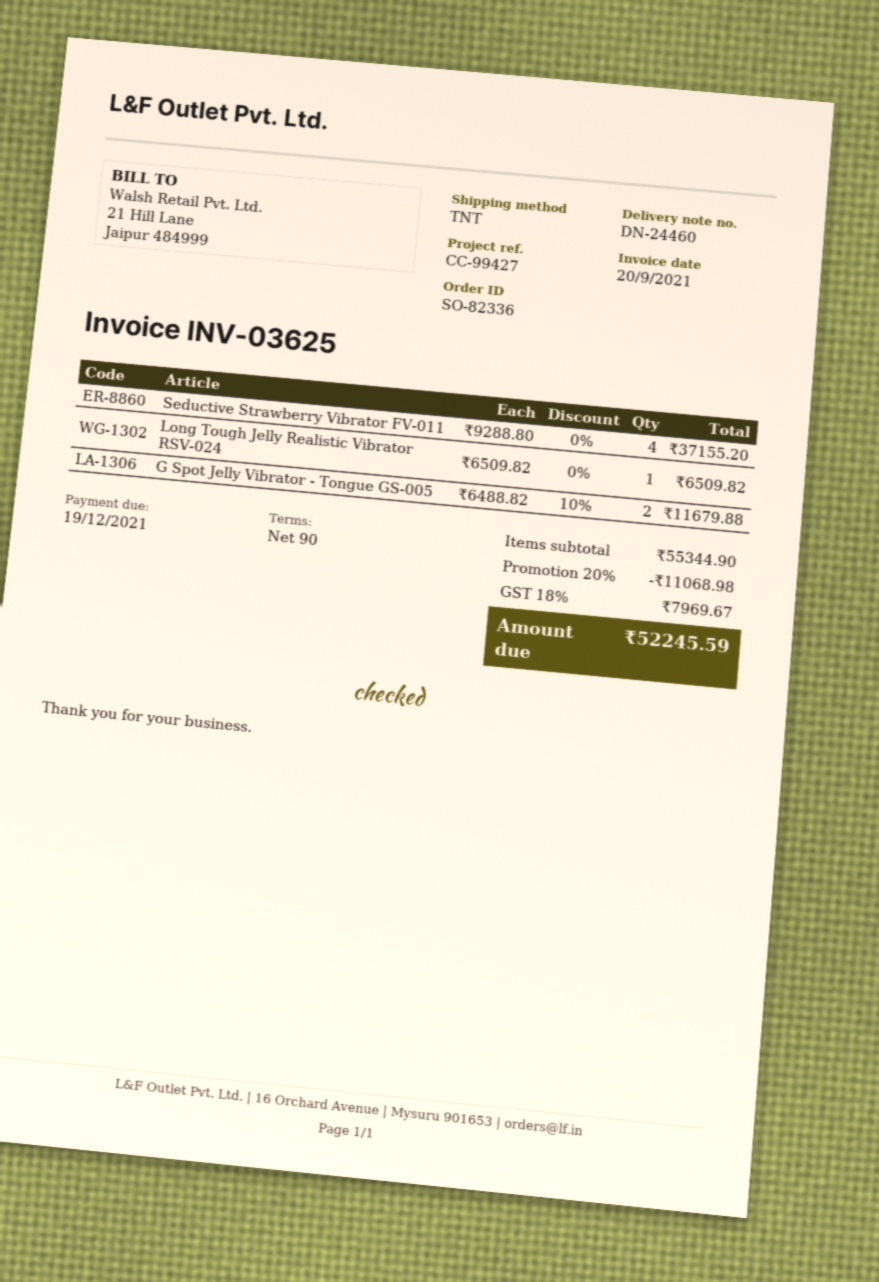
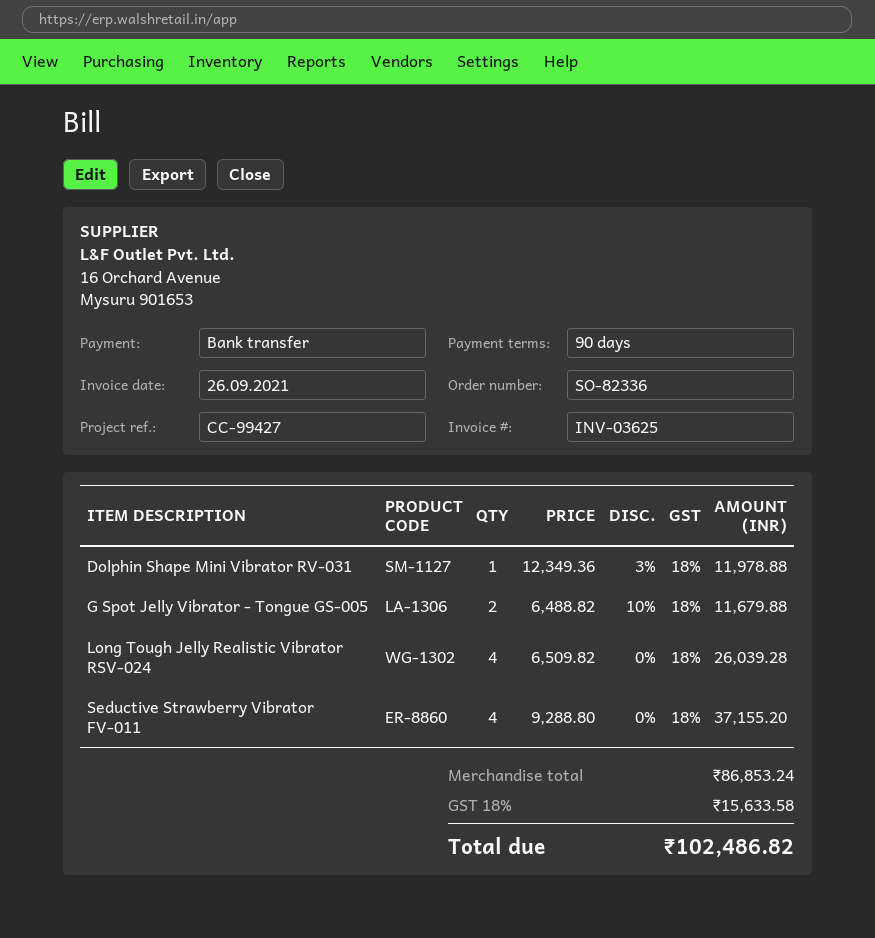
invoice date: 2021-09-20 -> 2021-09-26
Long Tough Jelly Realistic Vibrator RSV-024: 1 x 6509.82 = 6509.82 -> 4 x 6509.82 = 26039.28
Dolphin Shape Mini Vibrator RV-031: none -> 1 x 12349.36 - 3% = 11978.88
subtotal: 55344.90 -> 86853.24
discount: 20% = 11068.98 -> none
tax: 18% = 7969.67 -> 18% = 15633.58
total: 52245.59 -> 102486.82

